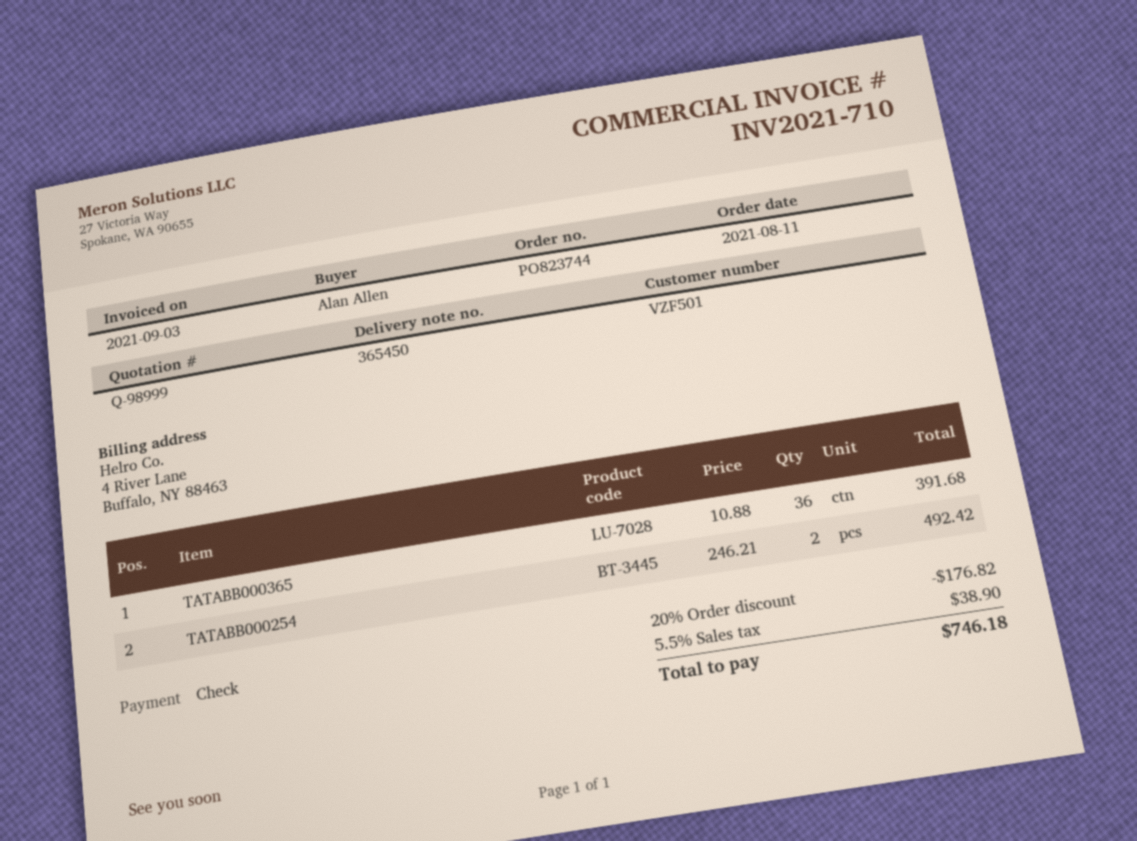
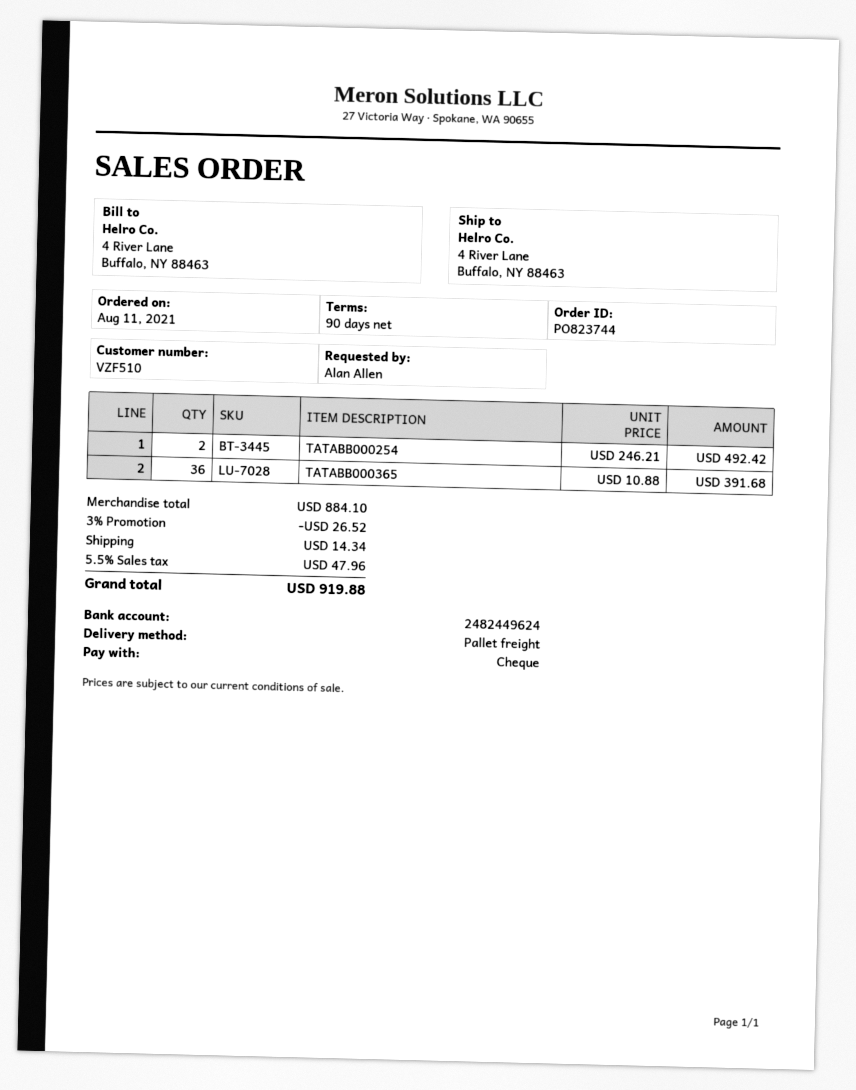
customer number: VZF501 -> VZF510
discount: 20% = 176.82 -> 3% = 26.52
shipping: none -> 14.34
tax: 5.5% = 38.90 -> 5.5% = 47.96
total: 746.18 -> 919.88

